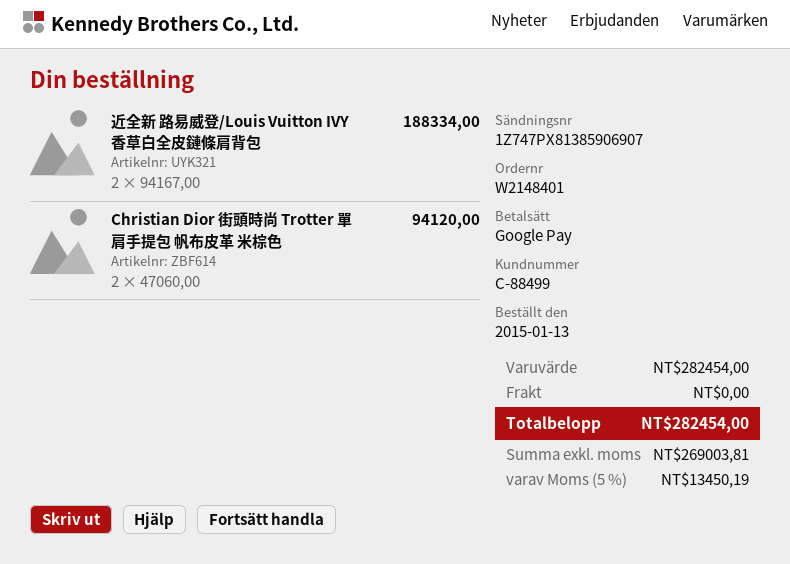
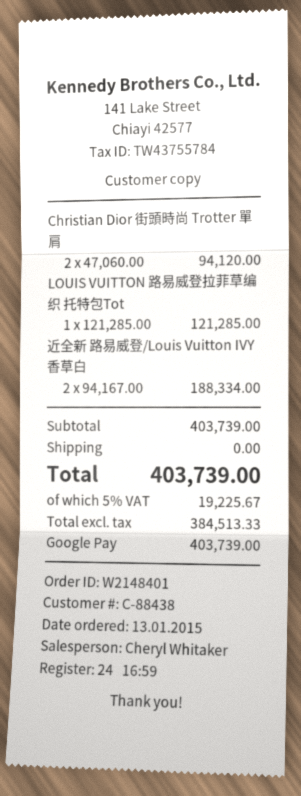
customer number: C-88499 -> C-88438
LOUIS VUITTON 路易威登拉菲草编织 托特包Tot: none -> 1 x 121285.00 = 121285.00
subtotal: 282454.00 -> 403739.00
net: 269003.81 -> 384513.33
tax: 5% = 13450.19 -> 5% = 19225.67
total: 282454.00 -> 403739.00

